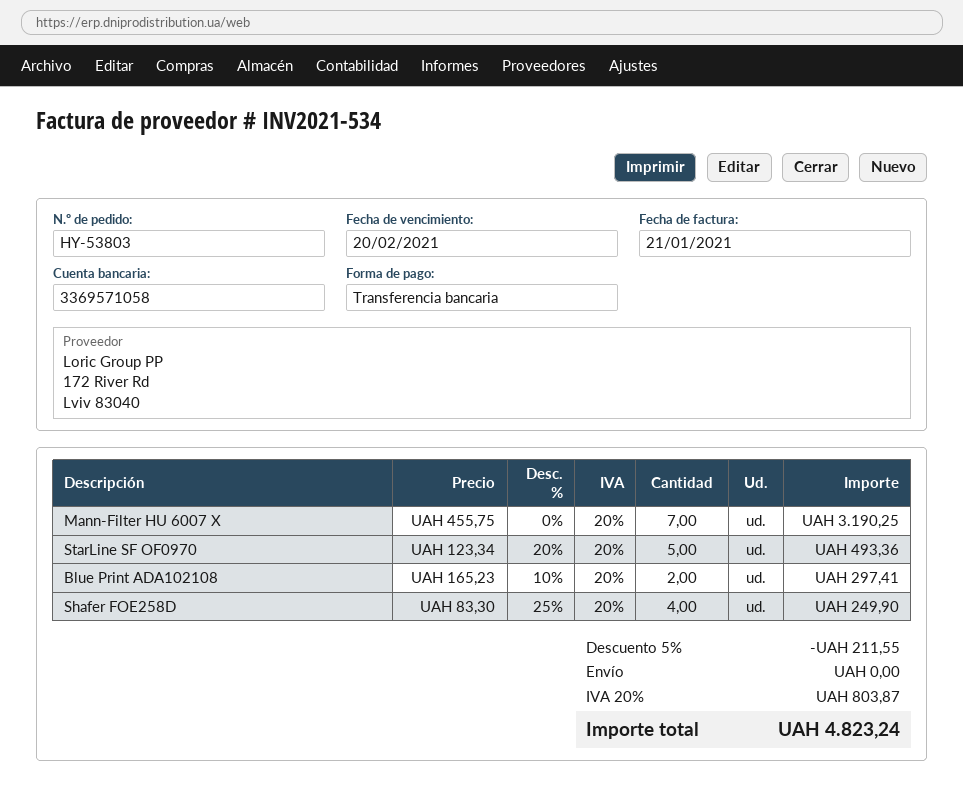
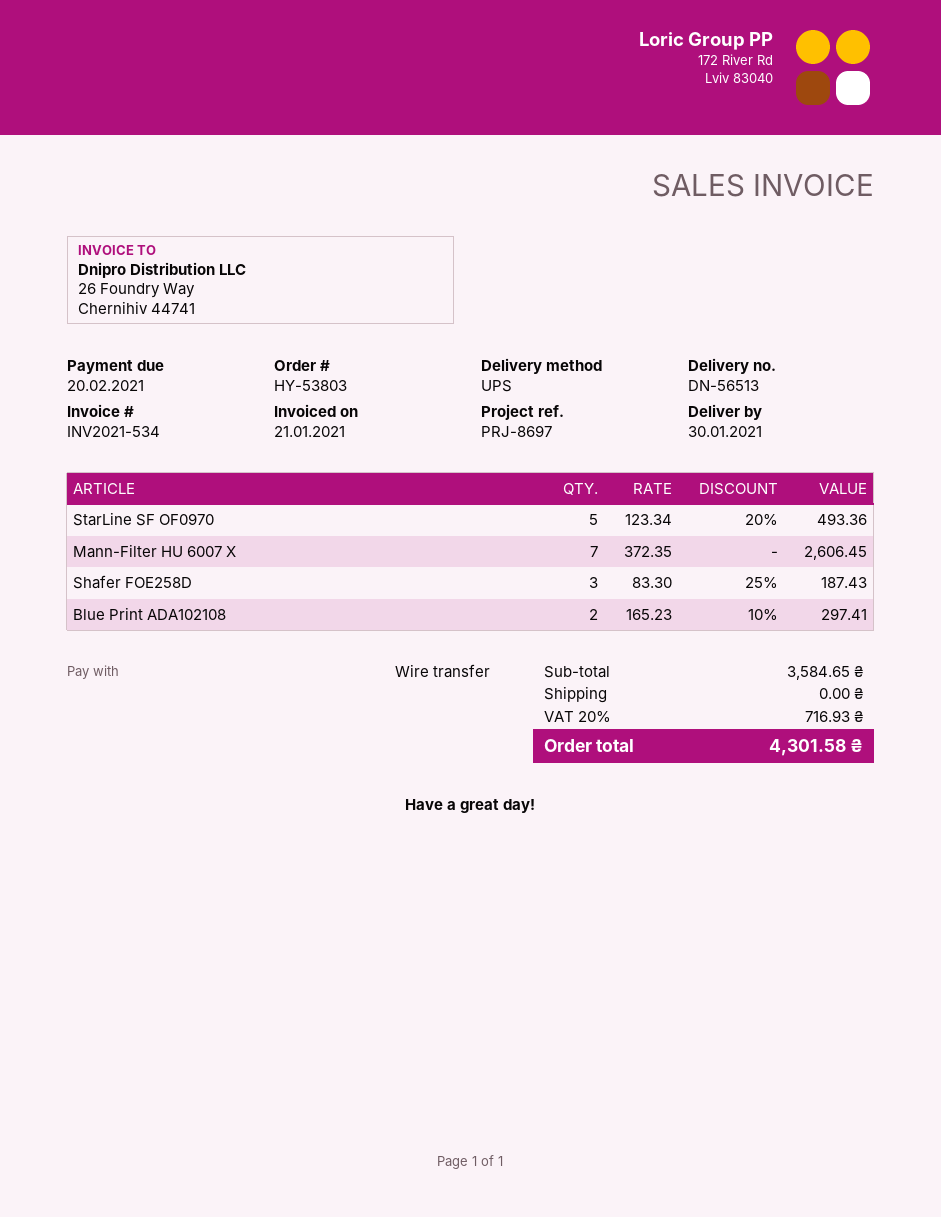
Mann-Filter HU 6007 X: 7 x 455.75 = 3190.25 -> 7 x 372.35 = 2606.45
Shafer FOE258D: 4 x 83.30 - 25% = 249.90 -> 3 x 83.30 - 25% = 187.43
discount: 5% = 211.55 -> none
tax: 20% = 803.87 -> 20% = 716.93
total: 4823.24 -> 4301.58

